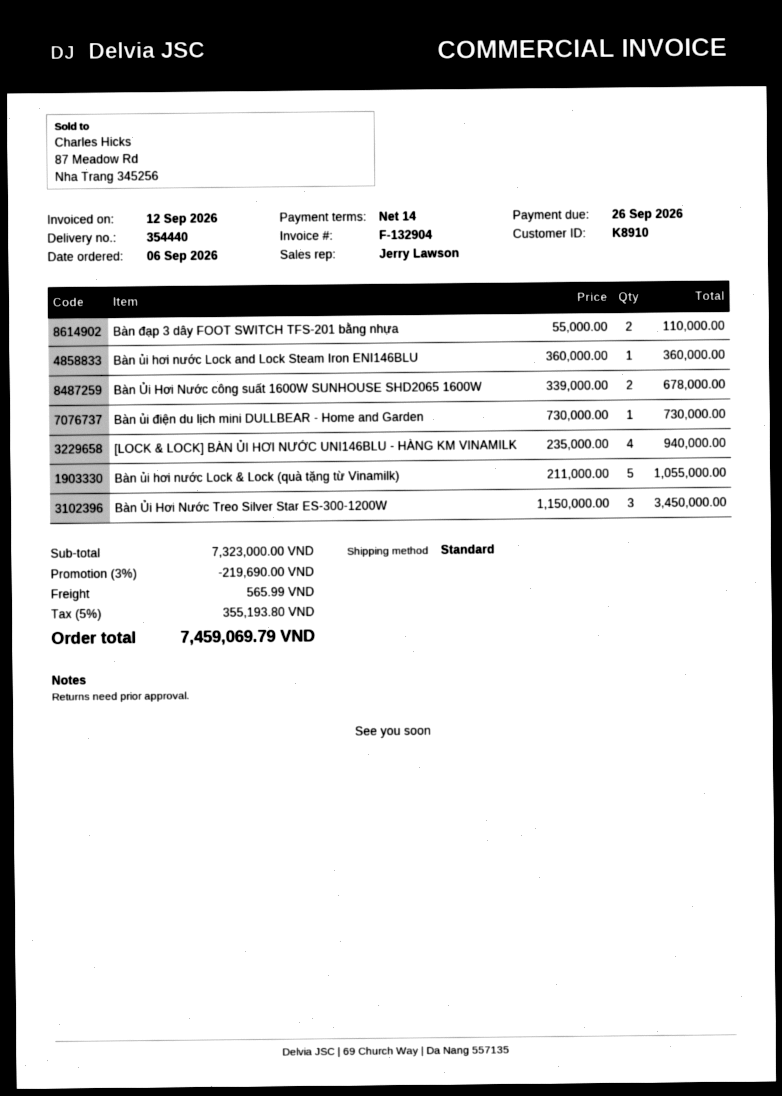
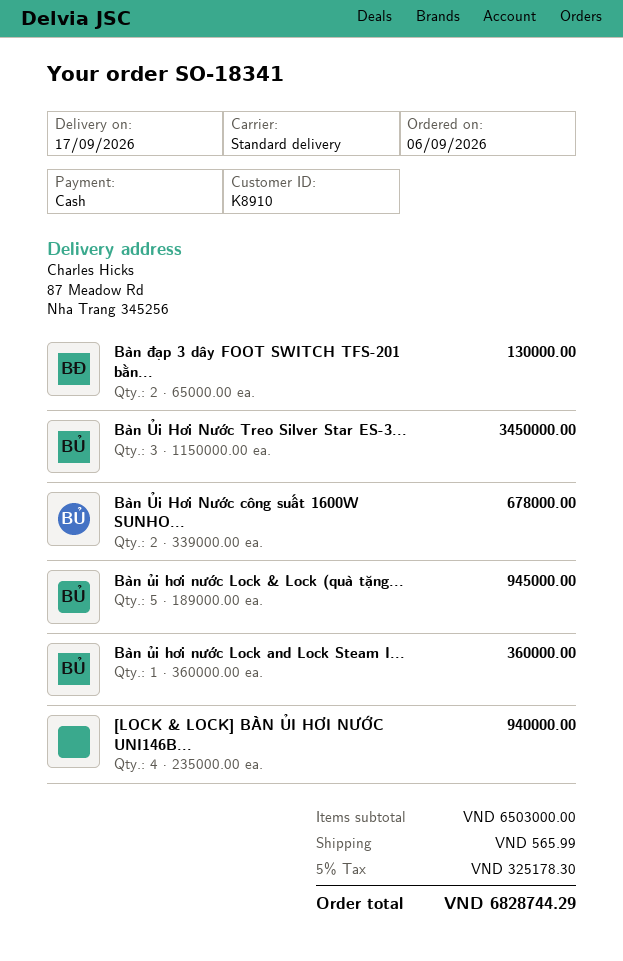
Bàn đạp 3 dây FOOT SWITCH TFS-201 bằng nhựa: 2 x 55000.00 = 110000.00 -> 2 x 65000.00 = 130000.00
Bàn ủi điện du lịch mini DULLBEAR - Home and Garden: 1 x 730000.00 = 730000.00 -> none
Bàn ủi hơi nước Lock & Lock (quà tặng từ Vinamilk): 5 x 211000.00 = 1055000.00 -> 5 x 189000.00 = 945000.00
subtotal: 7323000.00 -> 6503000.00
discount: 3% = 219690.00 -> none
tax: 5% = 355193.80 -> 5% = 325178.30
total: 7459069.79 -> 6828744.29

